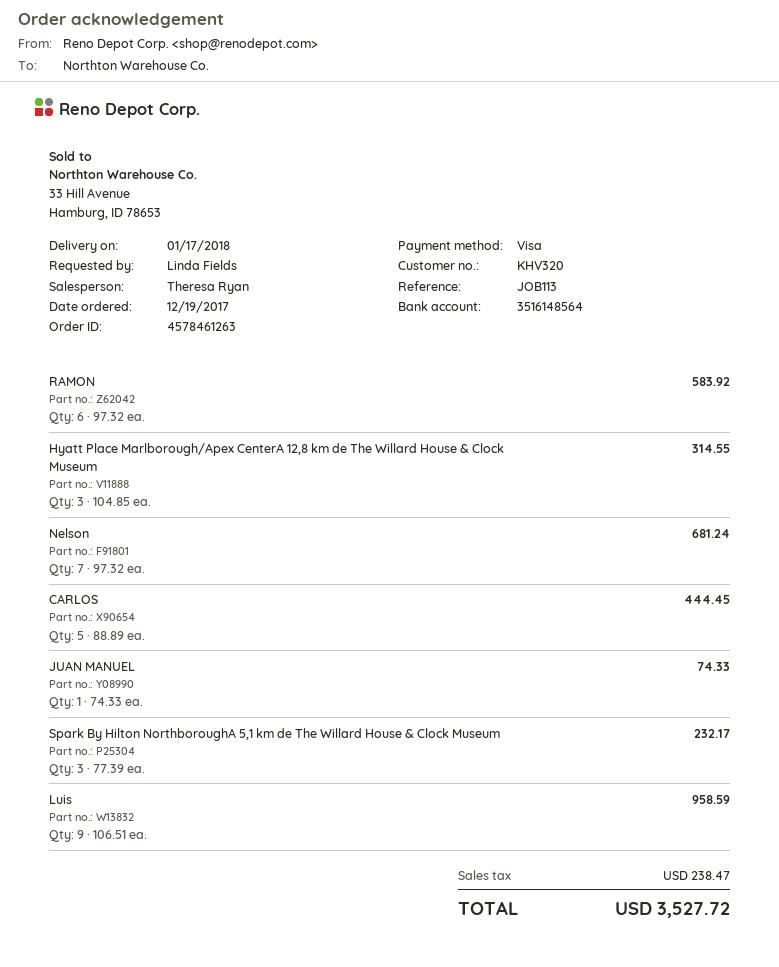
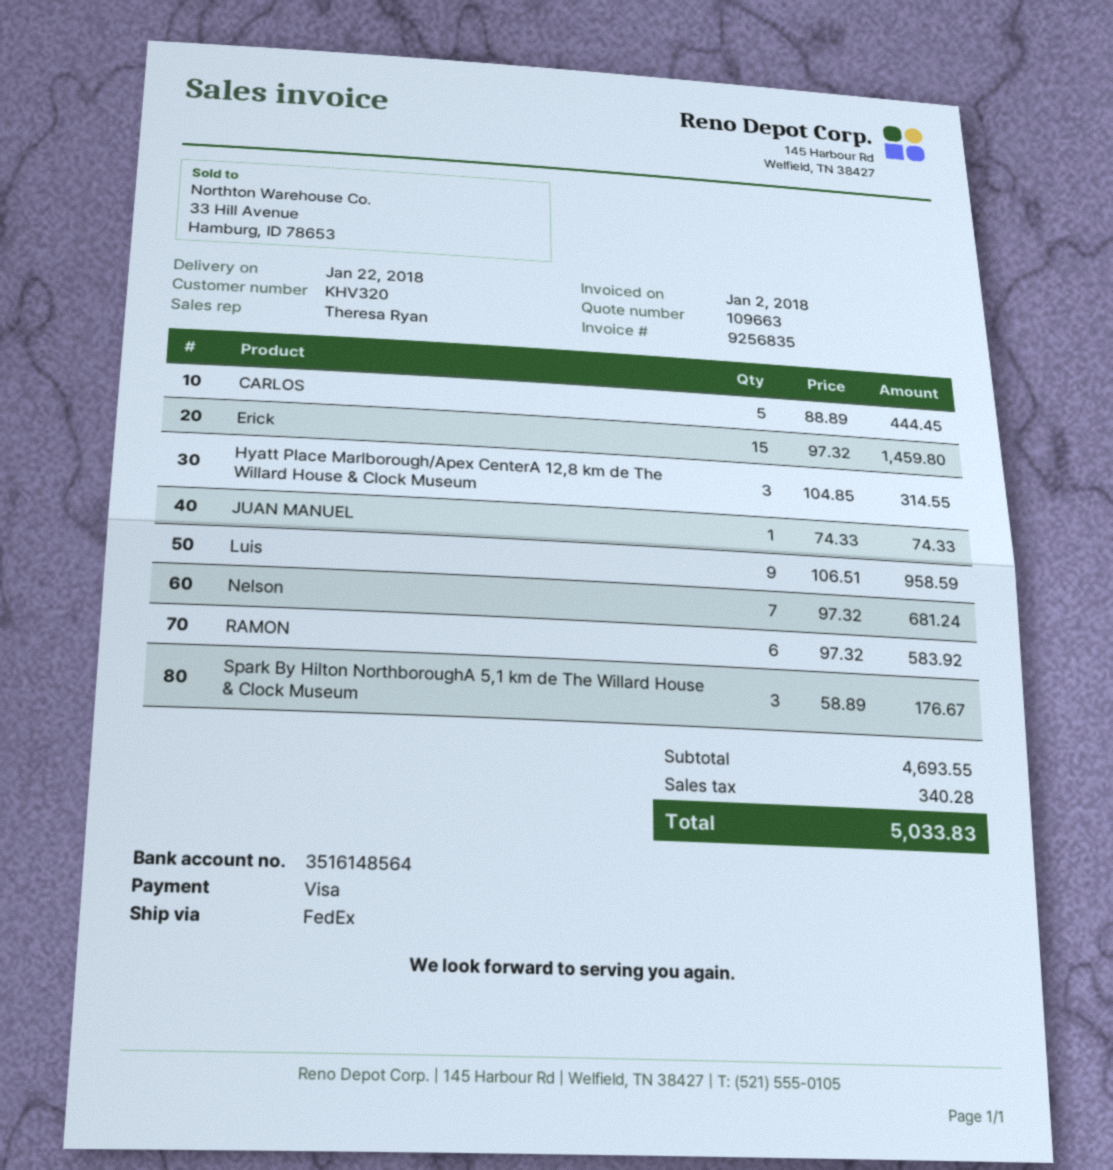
delivery date: 2018-01-17 -> 2018-01-22
Spark By Hilton NorthboroughA 5,1 km de The Willard House & Clock Museum: 3 x 77.39 = 232.17 -> 3 x 58.89 = 176.67
Erick: none -> 15 x 97.32 = 1459.80
tax: 238.47 -> 340.28
total: 3527.72 -> 5033.83

